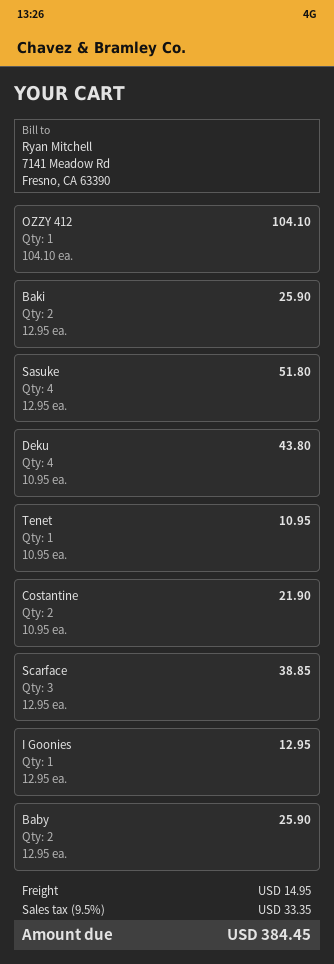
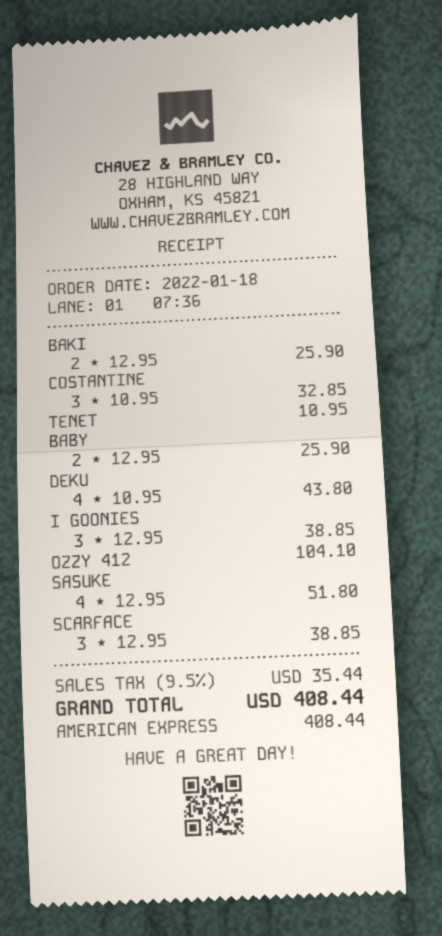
Costantine: 2 x 10.95 = 21.90 -> 3 x 10.95 = 32.85
I Goonies: 1 x 12.95 = 12.95 -> 3 x 12.95 = 38.85
shipping: 14.95 -> none
tax: 9.5% = 33.35 -> 9.5% = 35.44
total: 384.45 -> 408.44

